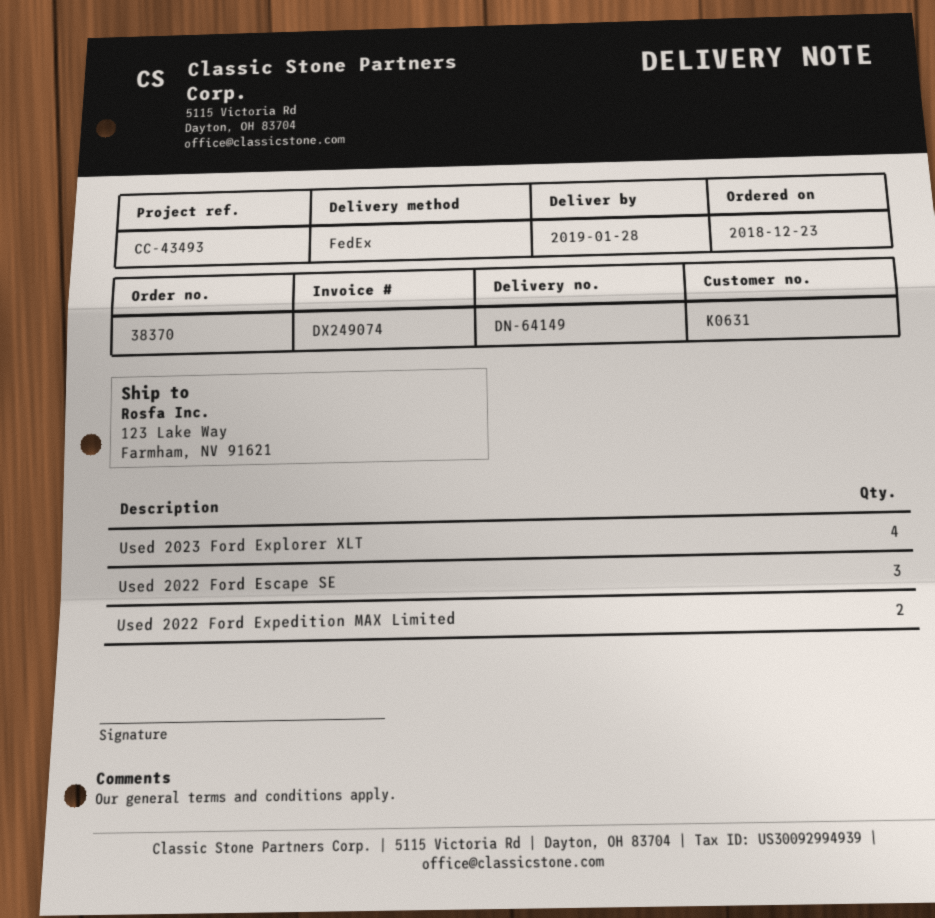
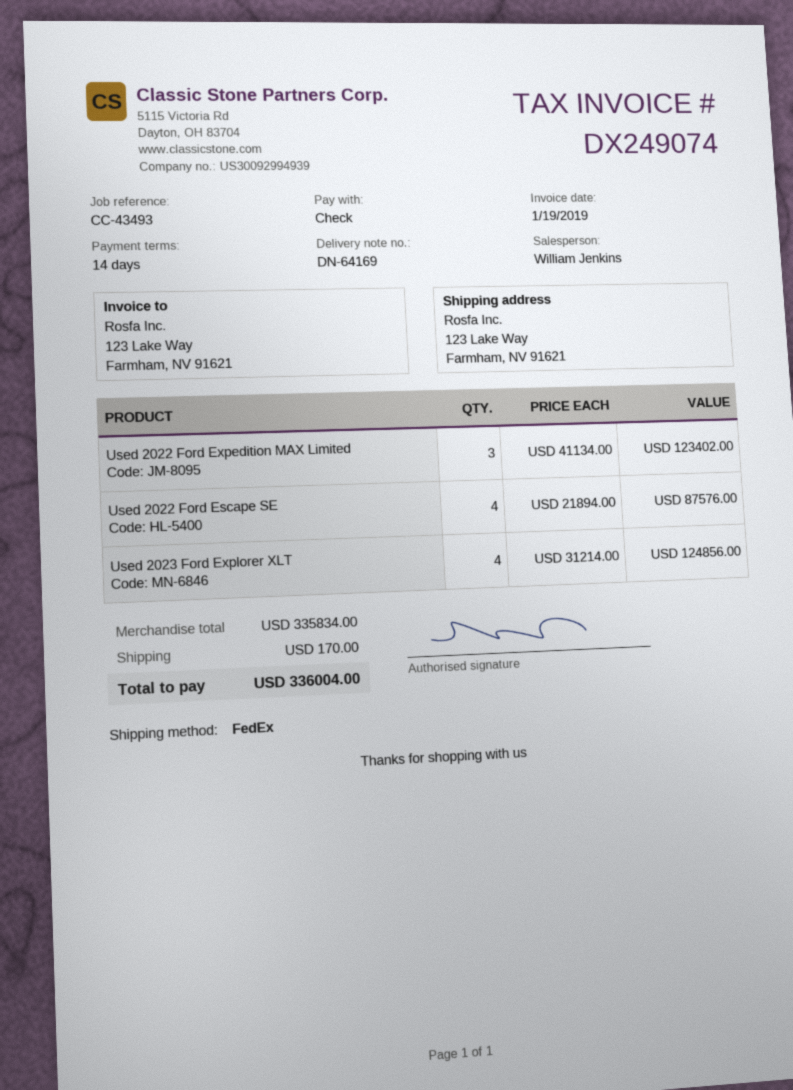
delivery note number: DN-64149 -> DN-64169
Used 2022 Ford Escape SE: 3 -> 4
Used 2022 Ford Expedition MAX Limited: 2 -> 3

